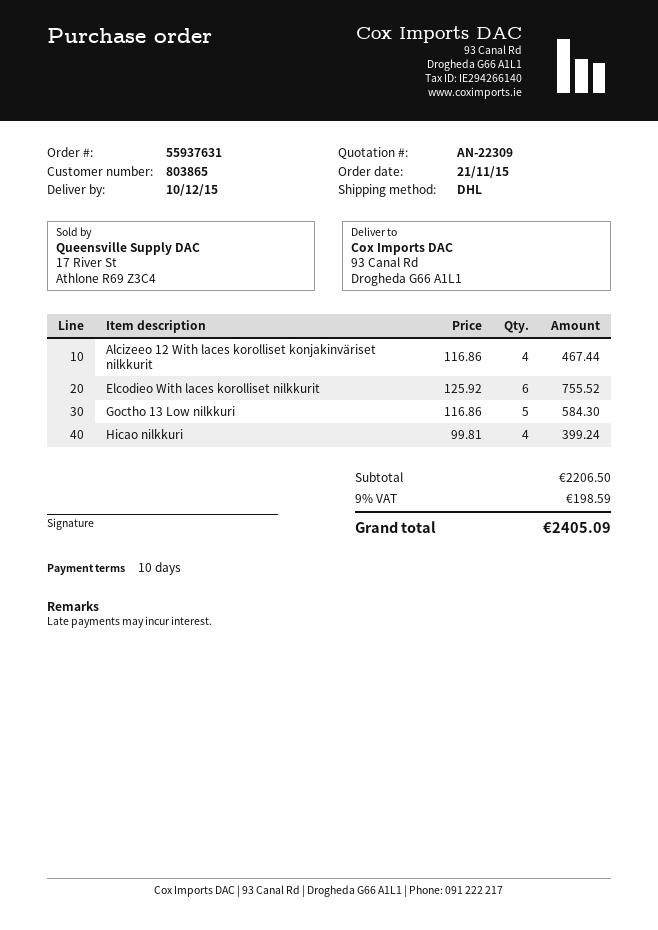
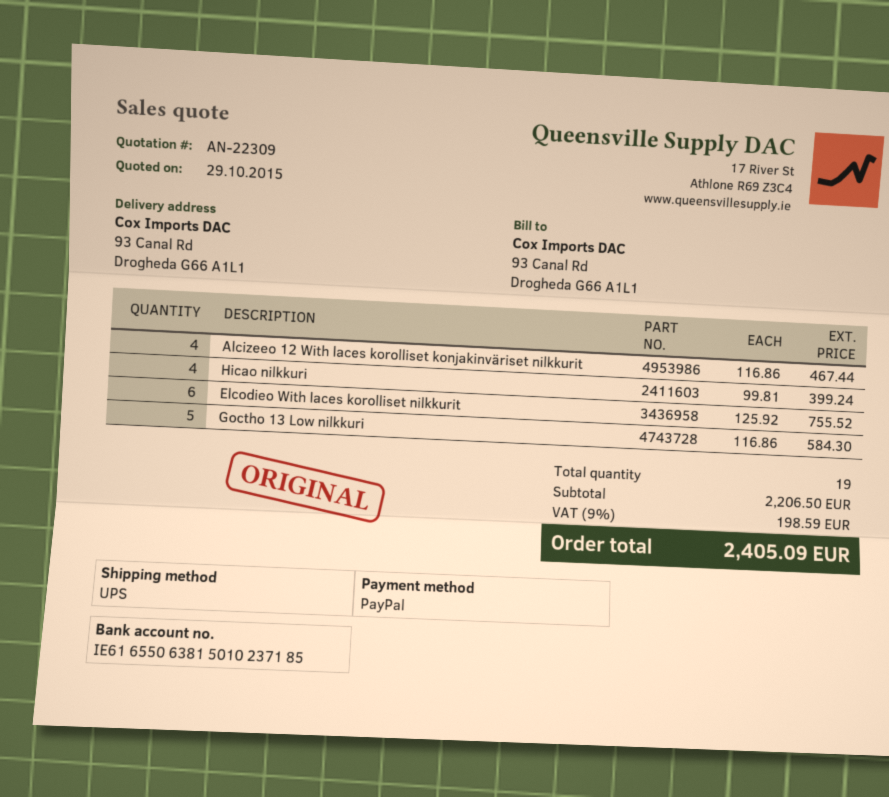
shipping method: DHL -> UPS

